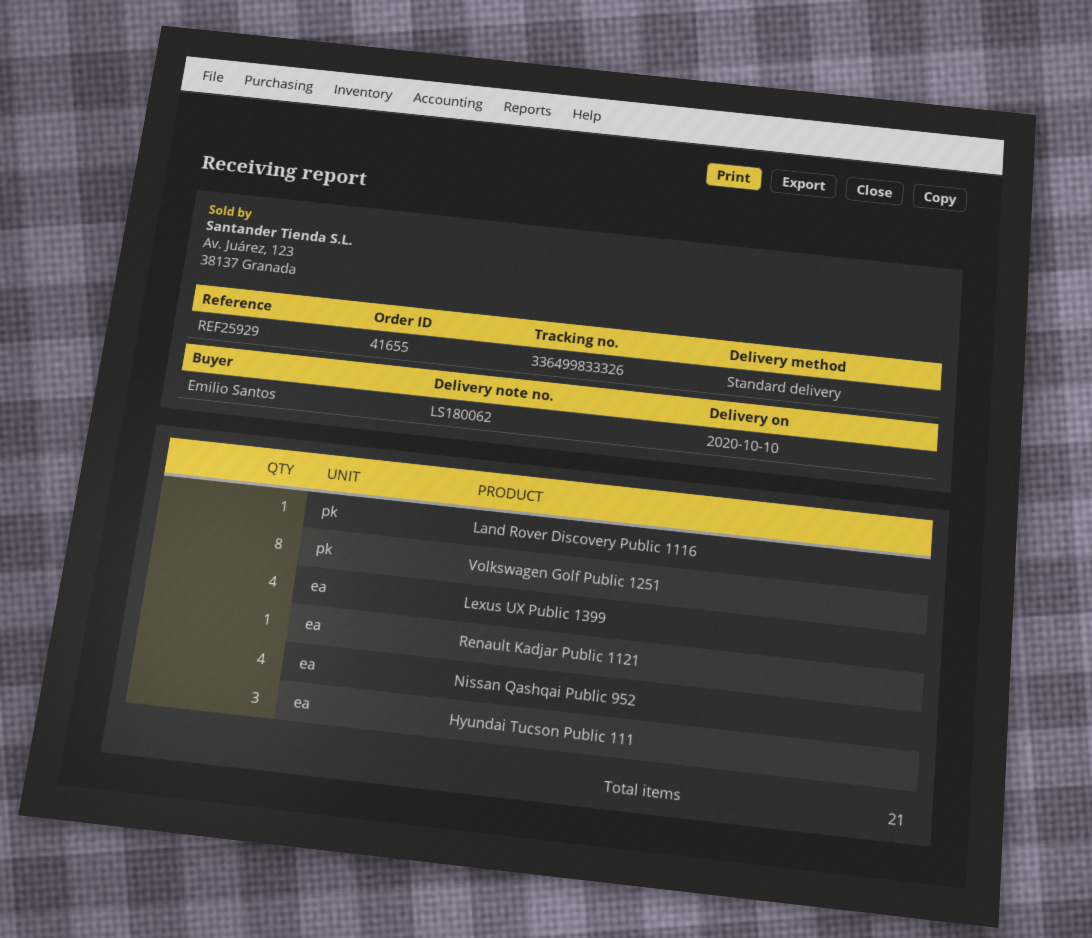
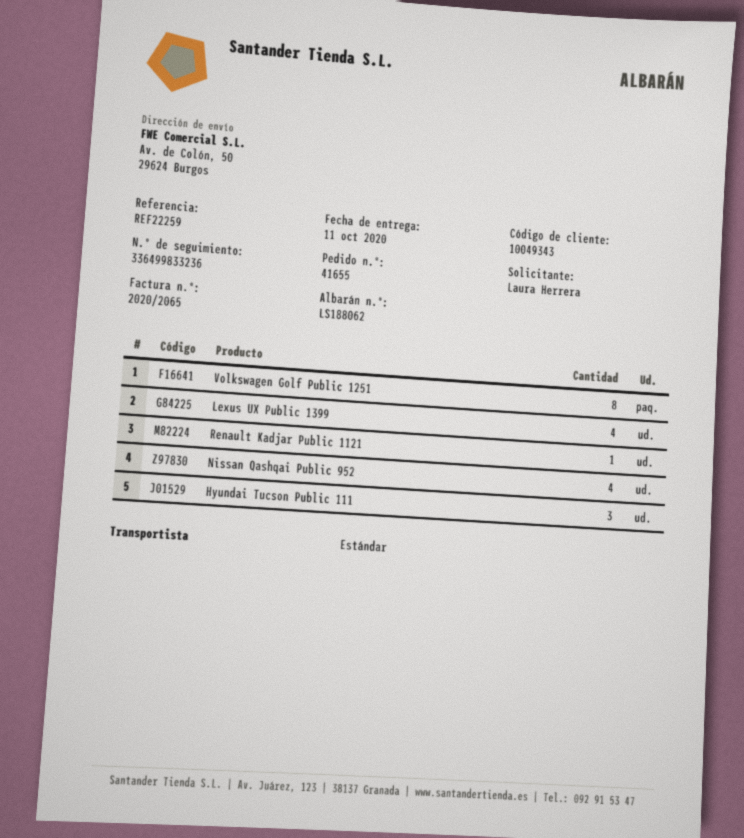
delivery note number: LS180062 -> LS188062
delivery date: 2020-10-10 -> 2020-10-11
reference: REF25929 -> REF22259
ordered by: Emilio Santos -> Laura Herrera
tracking number: 336499833326 -> 336499833236
Land Rover Discovery Public 1116: 1 -> none

